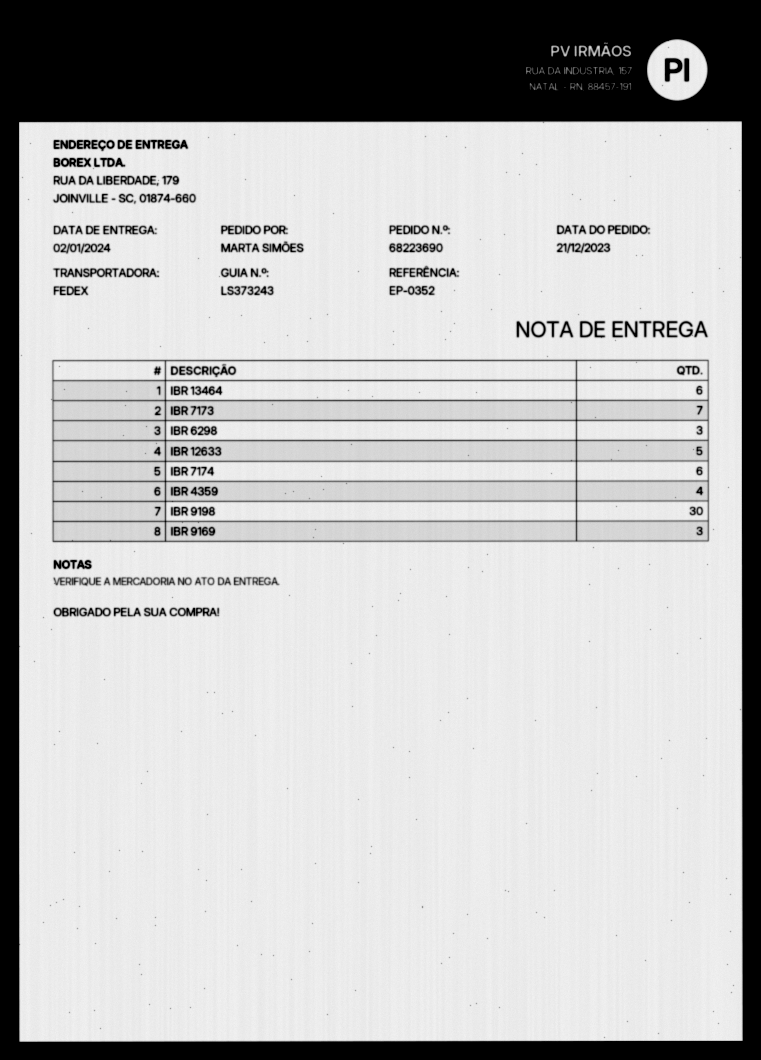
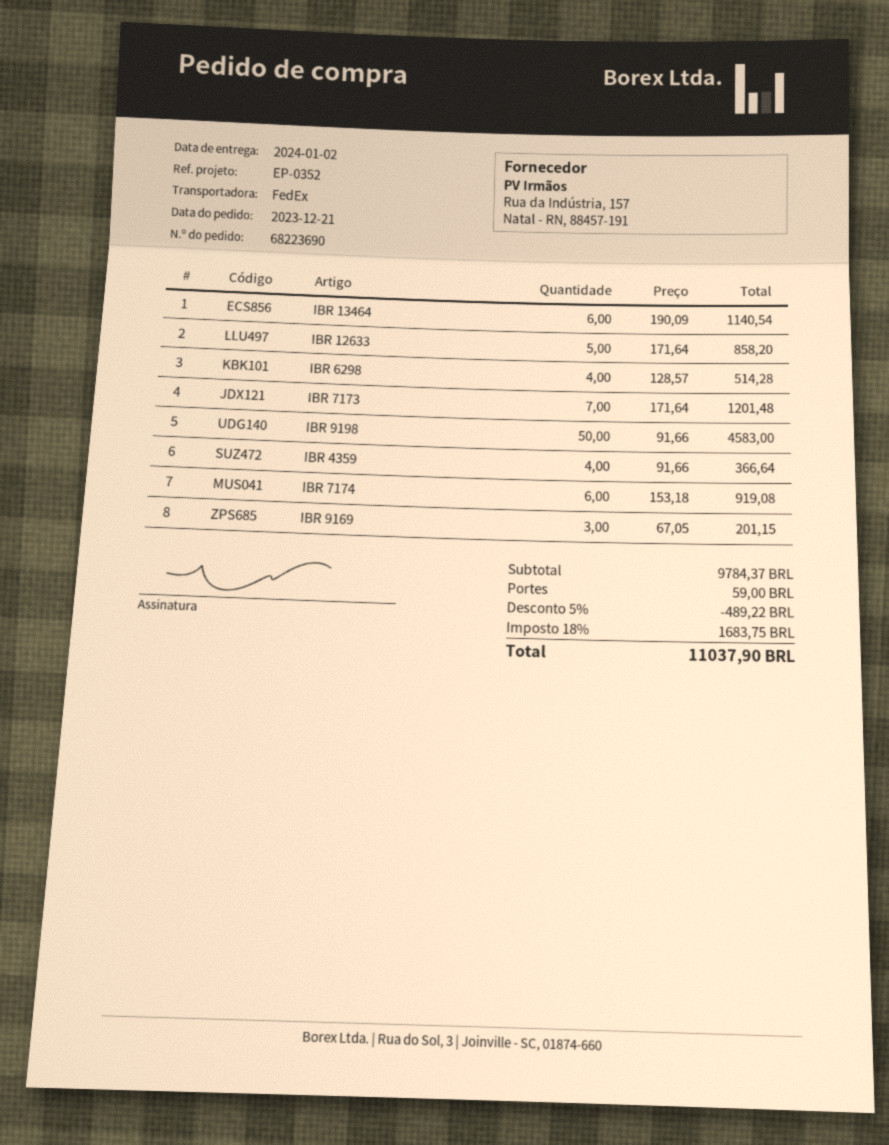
IBR 6298: 3 -> 4
IBR 9198: 30 -> 50

